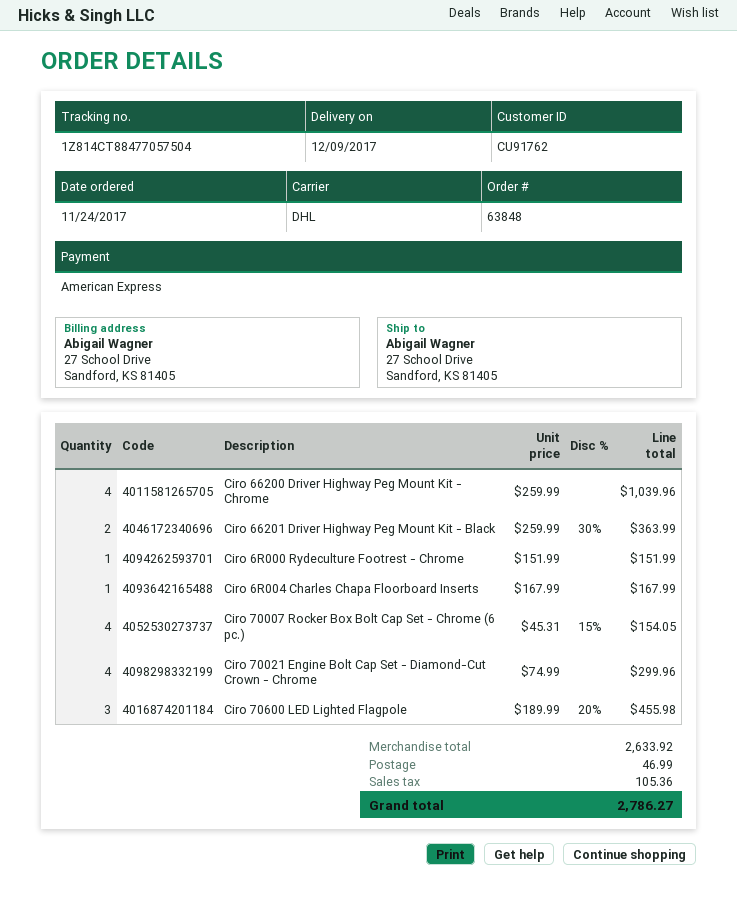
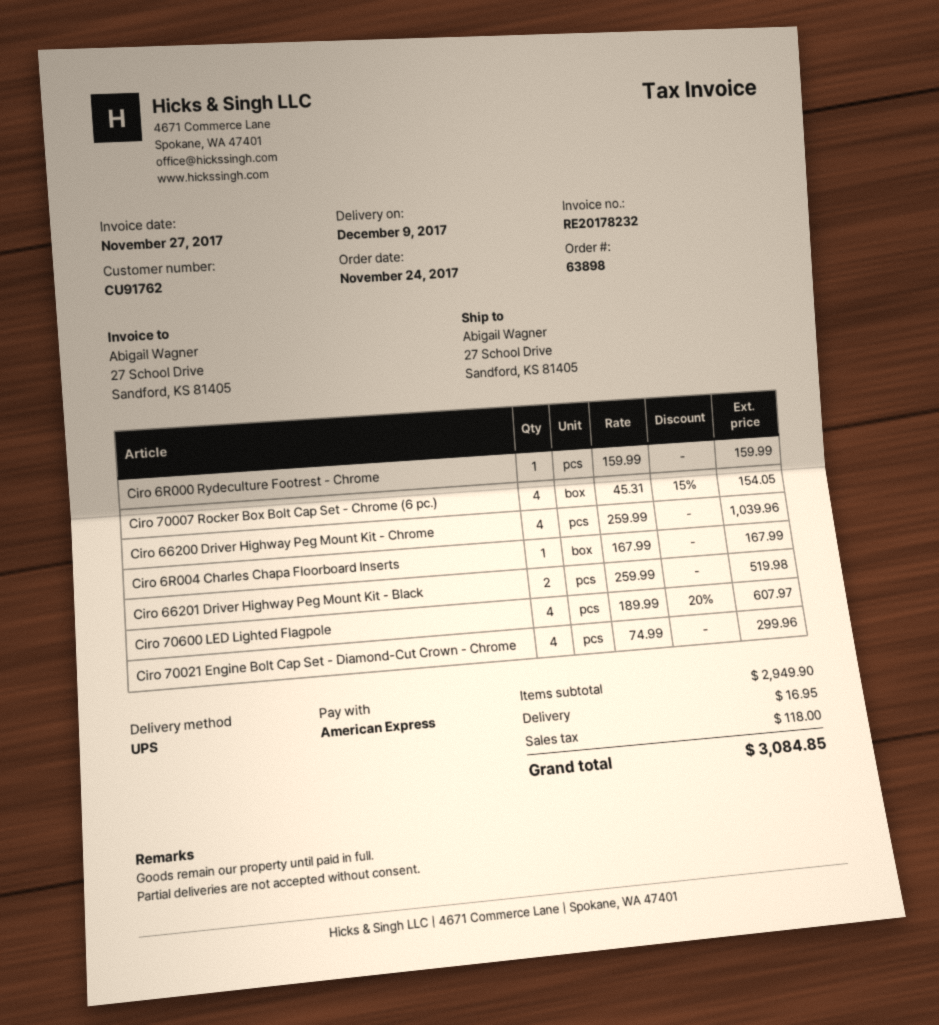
order number: 63848 -> 63898
shipping method: DHL -> UPS
Ciro 66201 Driver Highway Peg Mount Kit - Black: 2 x 259.99 - 30% = 363.99 -> 2 x 259.99 = 519.98
Ciro 6R000 Rydeculture Footrest - Chrome: 1 x 151.99 = 151.99 -> 1 x 159.99 = 159.99
Ciro 70600 LED Lighted Flagpole: 3 x 189.99 - 20% = 455.98 -> 4 x 189.99 - 20% = 607.97
subtotal: 2633.92 -> 2949.90
shipping: 46.99 -> 16.95
tax: 105.36 -> 118.00
total: 2786.27 -> 3084.85

